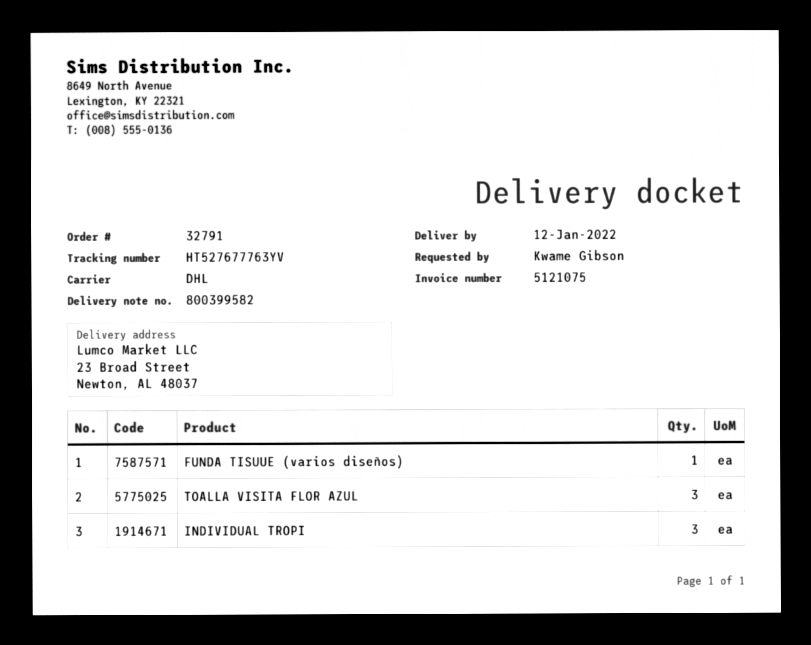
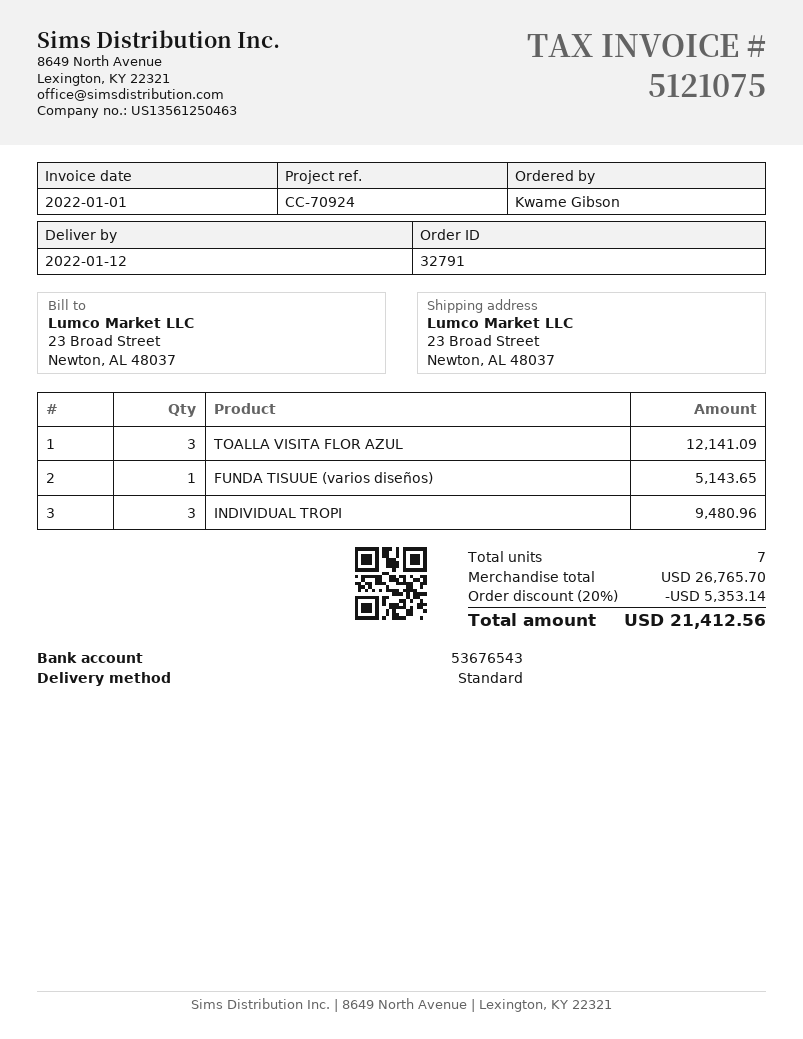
shipping method: DHL -> standard

